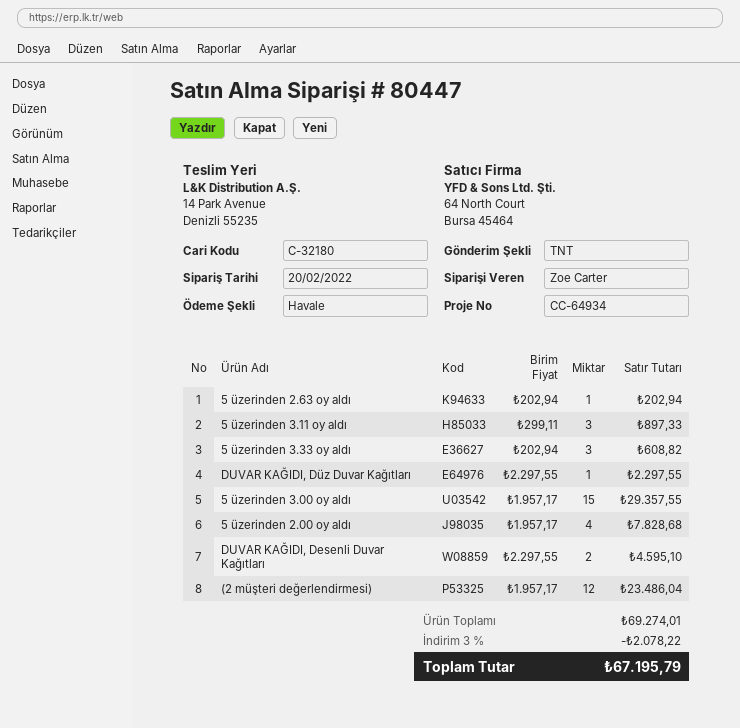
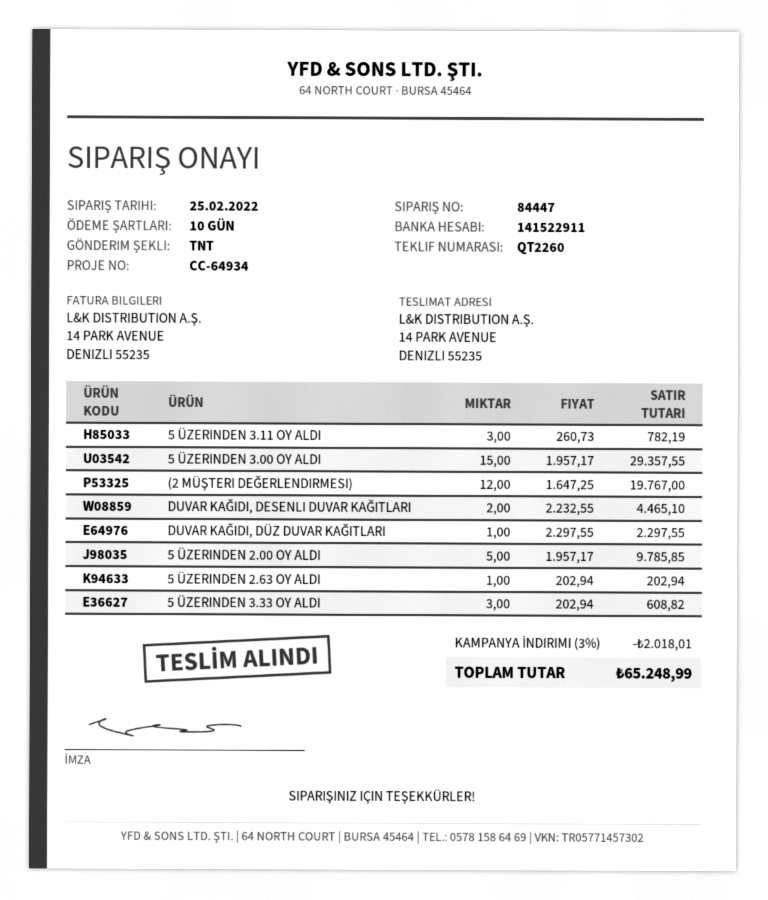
order number: 80447 -> 84447
order date: 2022-02-20 -> 2022-02-25
5 üzerinden 3.11 oy aldı: 3 x 299.11 = 897.33 -> 3 x 260.73 = 782.19
5 üzerinden 2.00 oy aldı: 4 x 1957.17 = 7828.68 -> 5 x 1957.17 = 9785.85
DUVAR KAĞIDI, Desenli Duvar Kağıtları: 2 x 2297.55 = 4595.10 -> 2 x 2232.55 = 4465.10
(2 müşteri değerlendirmesi): 12 x 1957.17 = 23486.04 -> 12 x 1647.25 = 19767.00
discount: 3% = 2078.22 -> 3% = 2018.01
total: 67195.79 -> 65248.99

